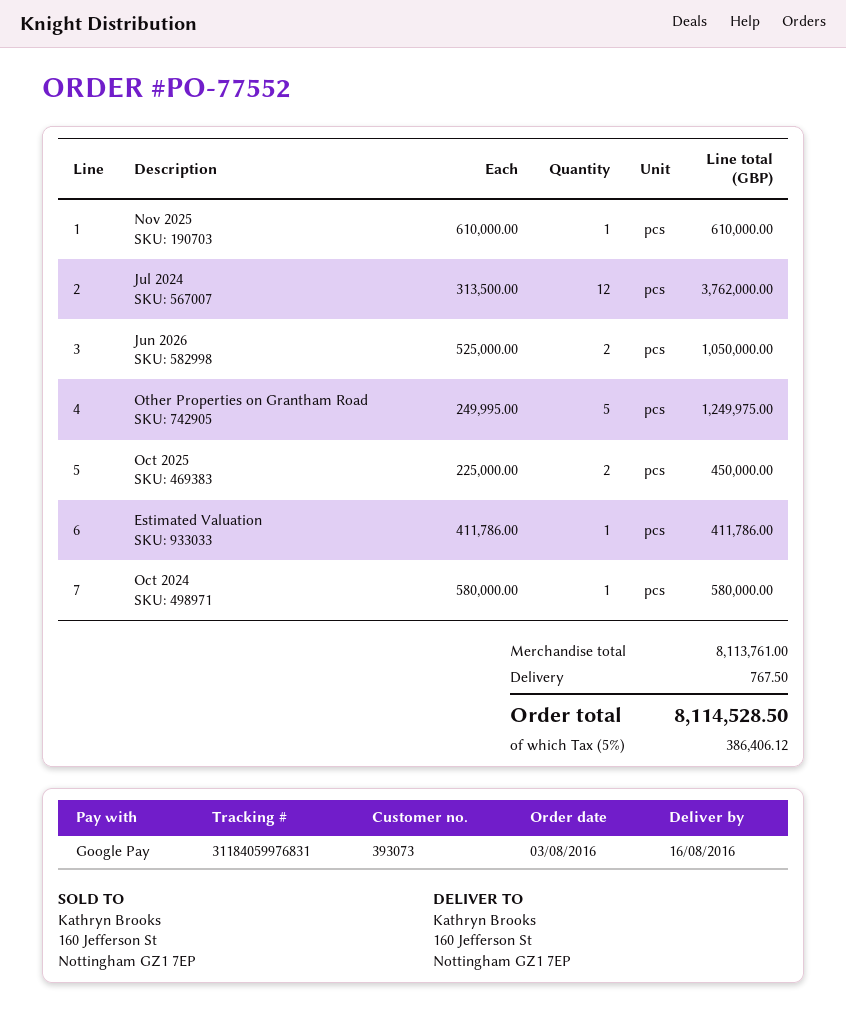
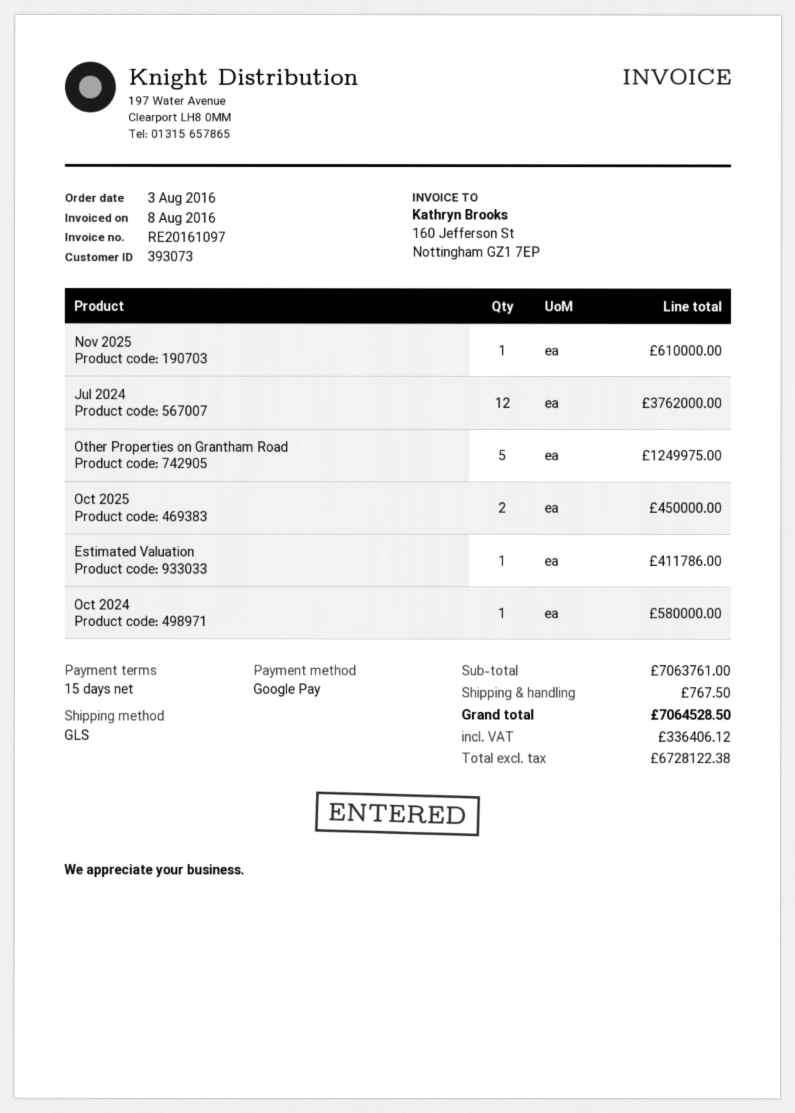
Jun 2026: 2 for 1050000.00 -> none
subtotal: 8113761.00 -> 7063761.00
tax: 386406.12 -> 336406.12
total: 8114528.50 -> 7064528.50

